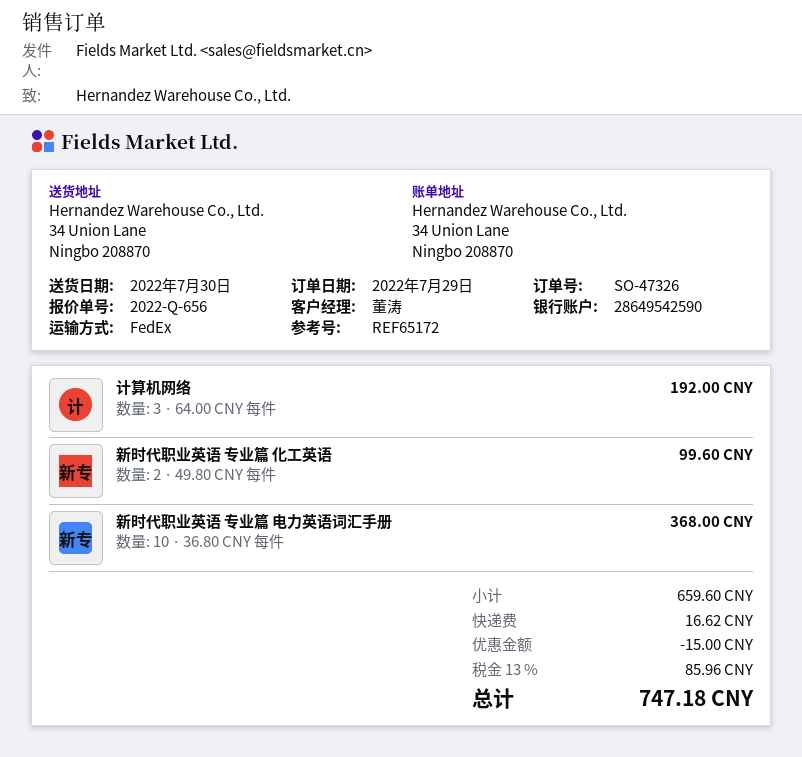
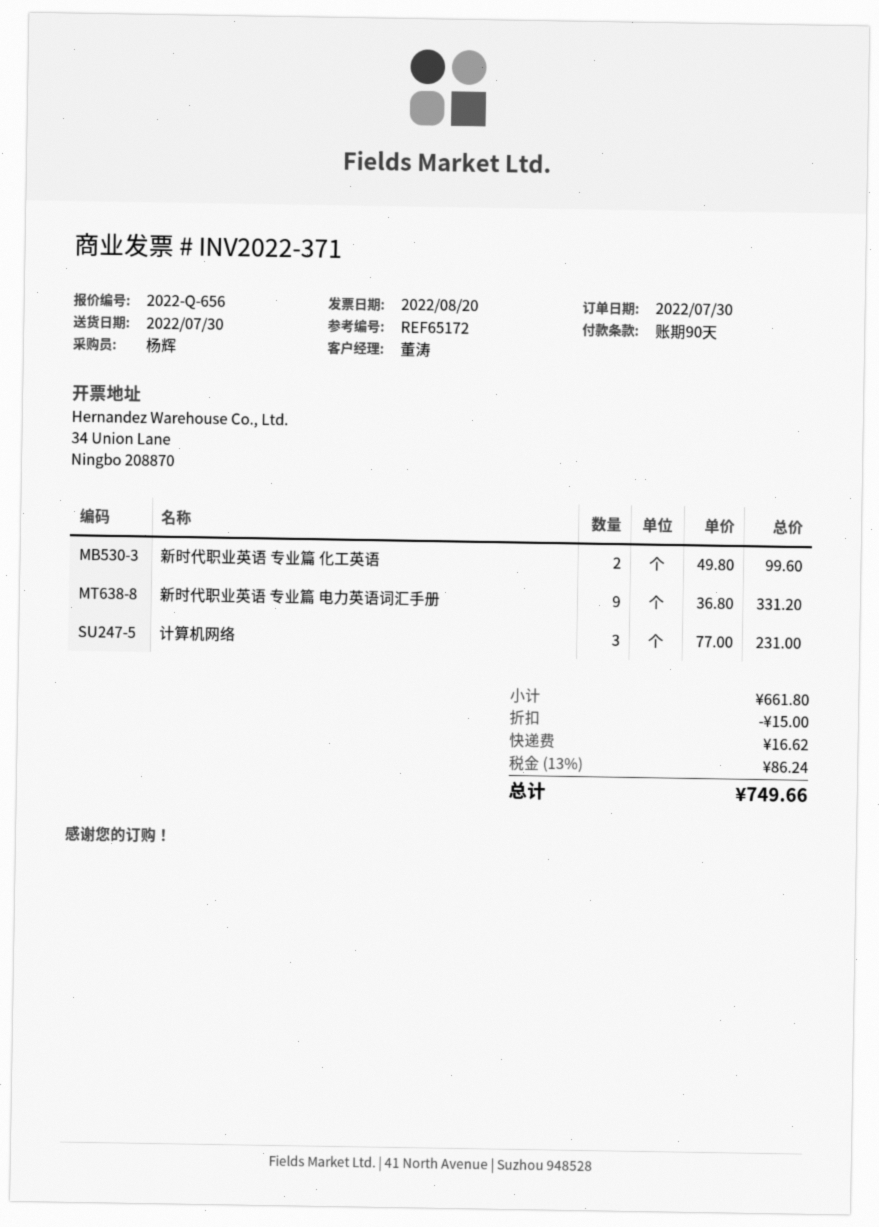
order date: 2022-07-29 -> 2022-07-30
计算机网络: 3 x 64.00 = 192.00 -> 3 x 77.00 = 231.00
新时代职业英语 专业篇 电力英语词汇手册: 10 x 36.80 = 368.00 -> 9 x 36.80 = 331.20
subtotal: 659.60 -> 661.80
tax: 13% = 85.96 -> 13% = 86.24
total: 747.18 -> 749.66

